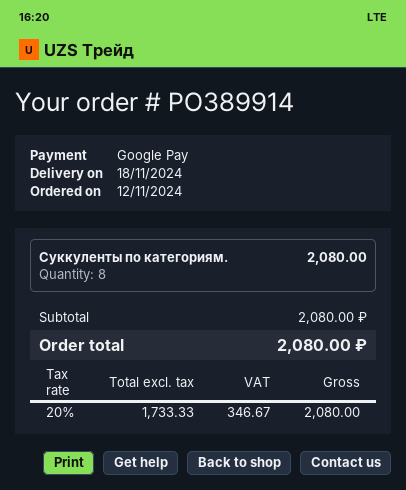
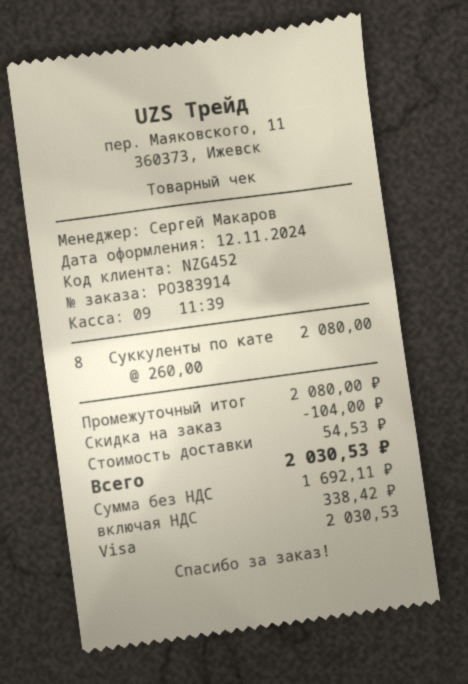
order number: PO389914 -> PO383914
payment method: Google Pay -> Visa
discount: none -> 104.00
shipping: none -> 54.53
net: 1733.33 -> 1692.11
tax: 346.67 -> 338.42
total: 2080.00 -> 2030.53

